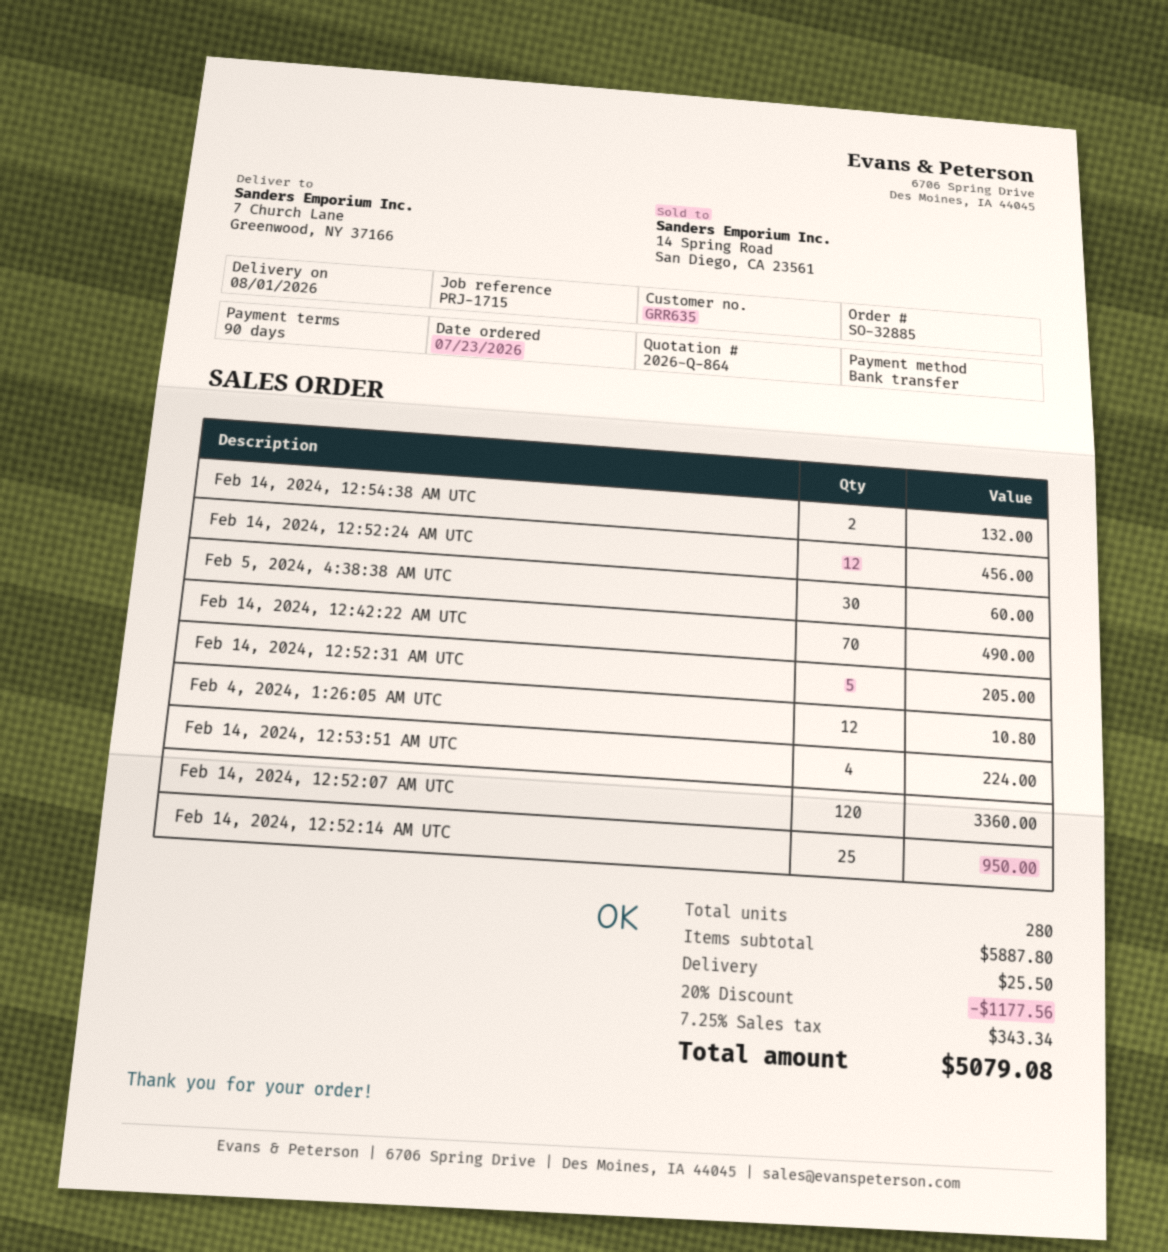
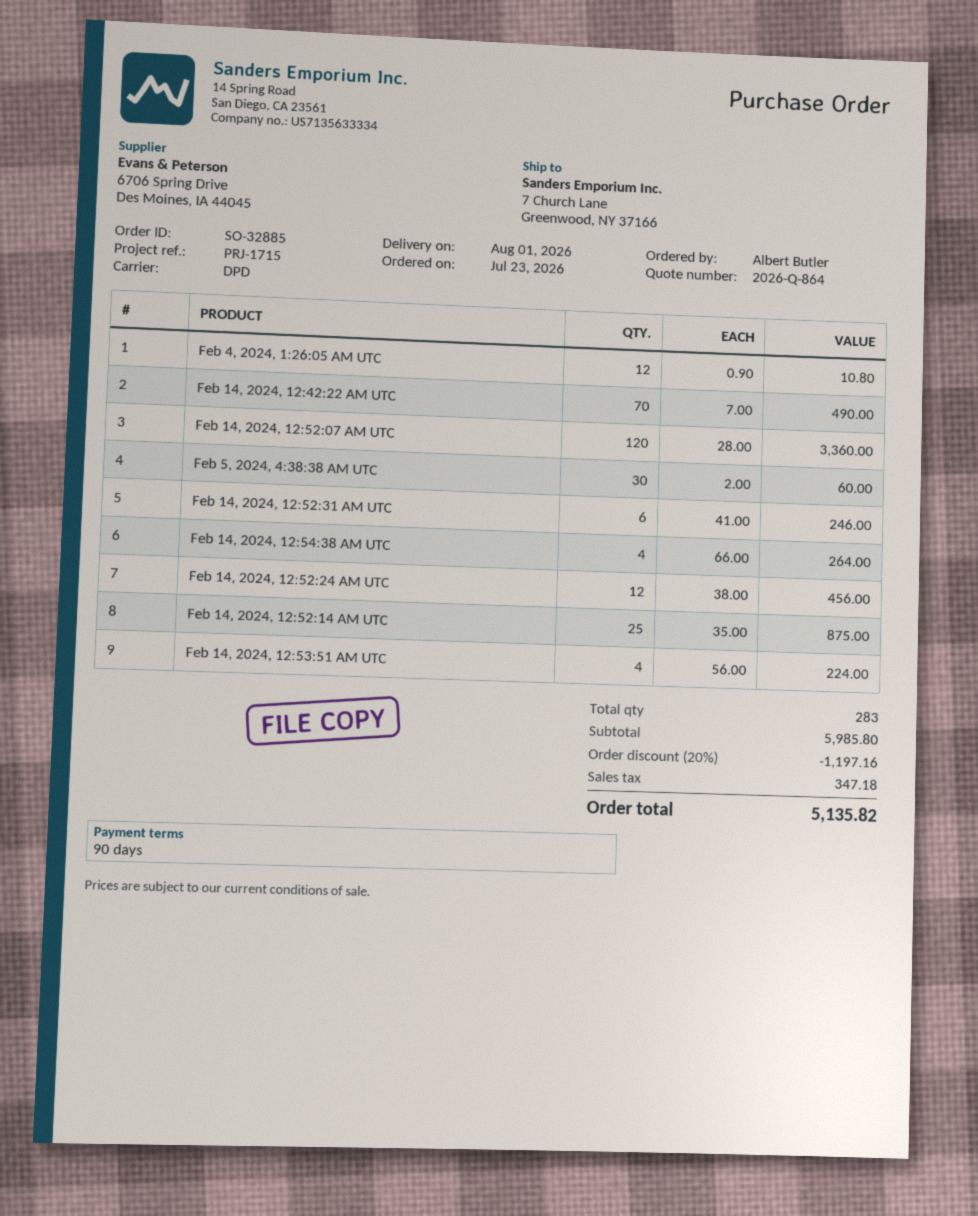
Feb 14, 2024, 12:54:38 AM UTC: 2 for 132.00 -> 4 for 264.00
Feb 14, 2024, 12:52:31 AM UTC: 5 for 205.00 -> 6 for 246.00
Feb 14, 2024, 12:52:14 AM UTC: 25 for 950.00 -> 25 for 875.00
total quantity: 280 -> 283
subtotal: 5887.80 -> 5985.80
discount: 20% = 1177.56 -> 20% = 1197.16
shipping: 25.50 -> none
tax: 343.34 -> 347.18
total: 5079.08 -> 5135.82

